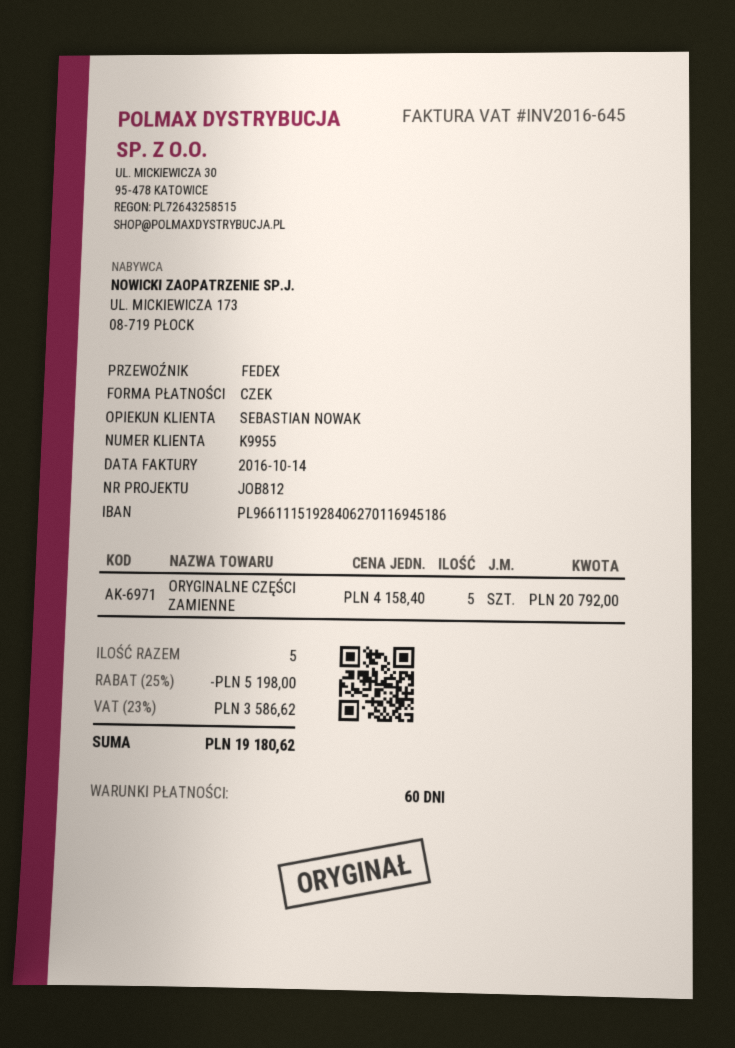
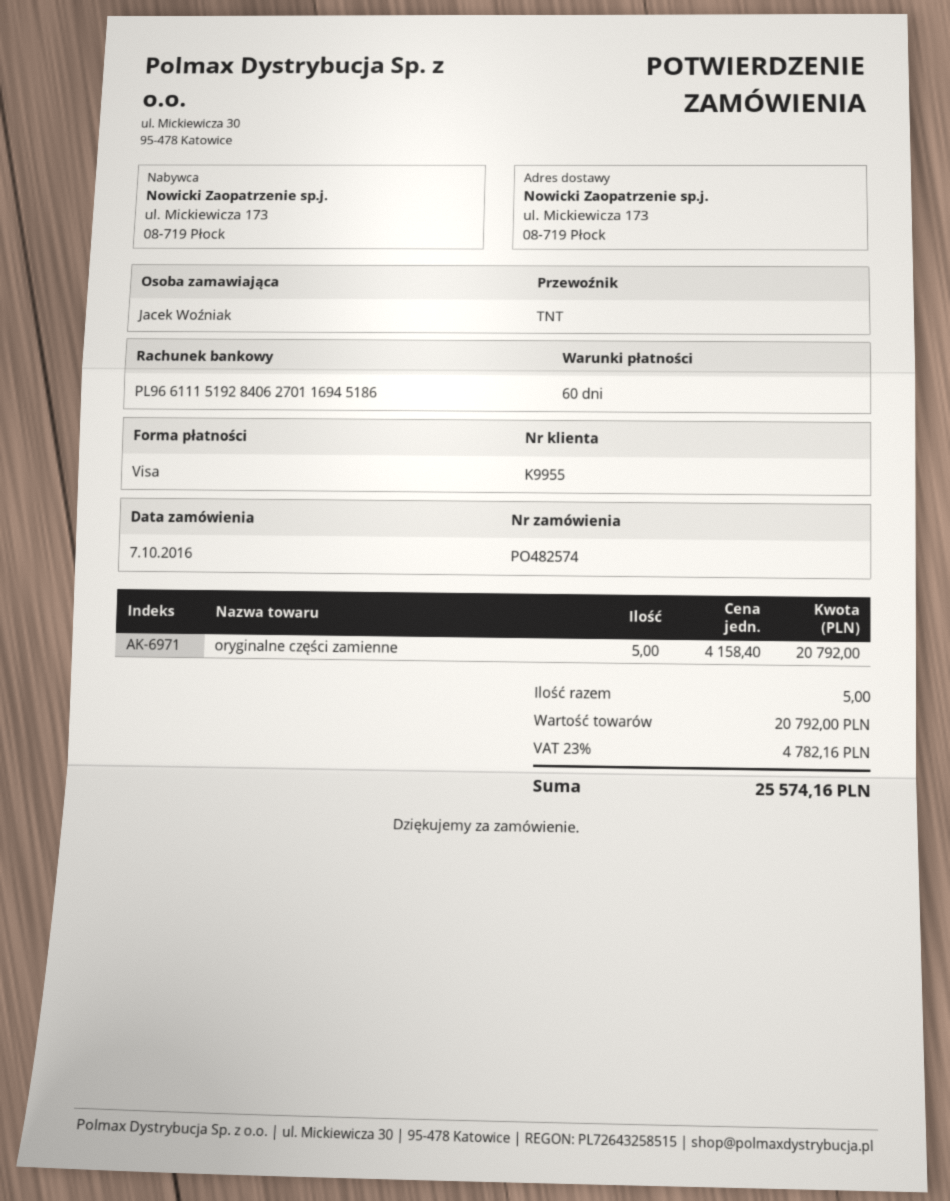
payment method: cheque -> Visa
shipping method: FedEx -> TNT
discount: 25% = 5198.00 -> none
tax: 23% = 3586.62 -> 23% = 4782.16
total: 19180.62 -> 25574.16

